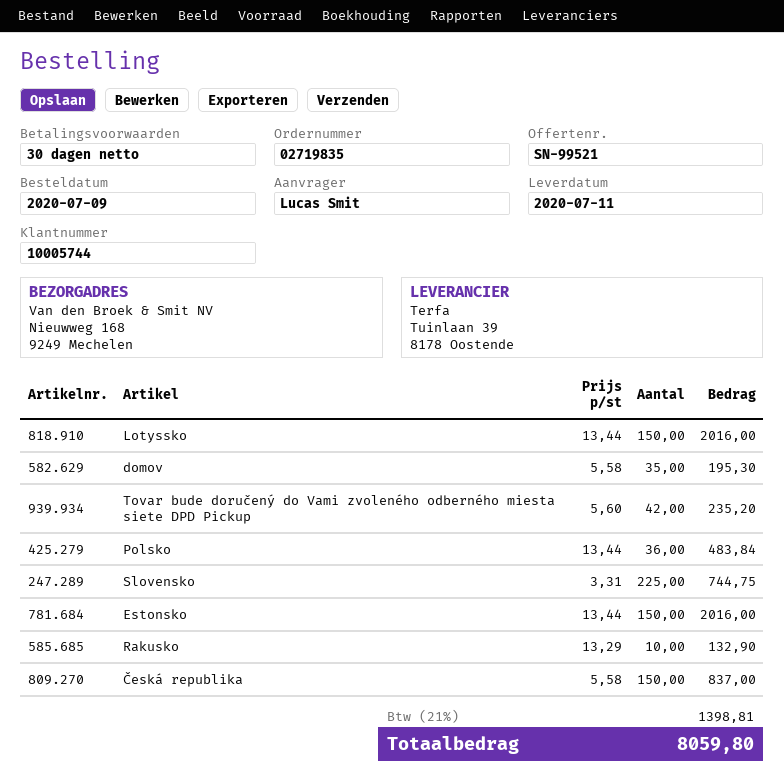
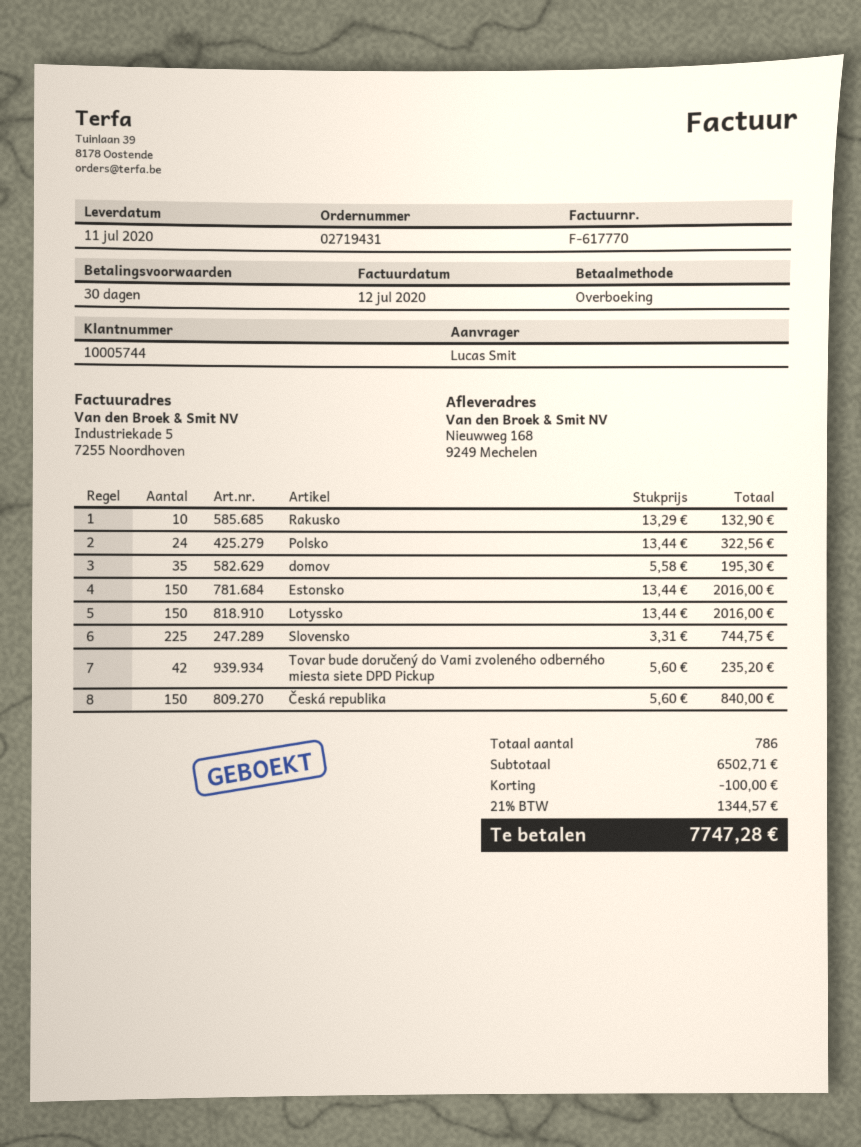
order number: 02719835 -> 02719431
Polsko: 36 x 13.44 = 483.84 -> 24 x 13.44 = 322.56
Česká republika: 150 x 5.58 = 837.00 -> 150 x 5.60 = 840.00
discount: none -> 100.00
tax: 21% = 1398.81 -> 21% = 1344.57
total: 8059.80 -> 7747.28

